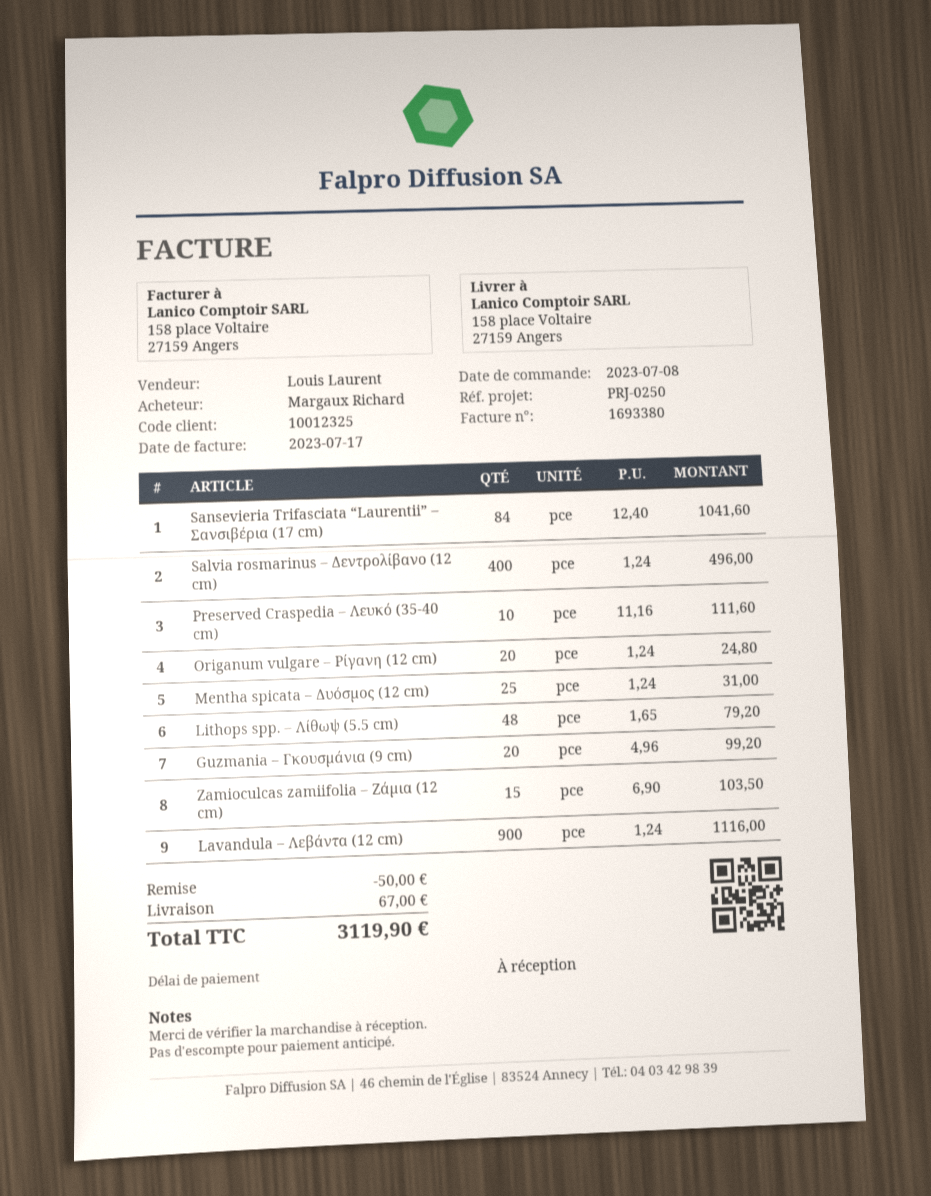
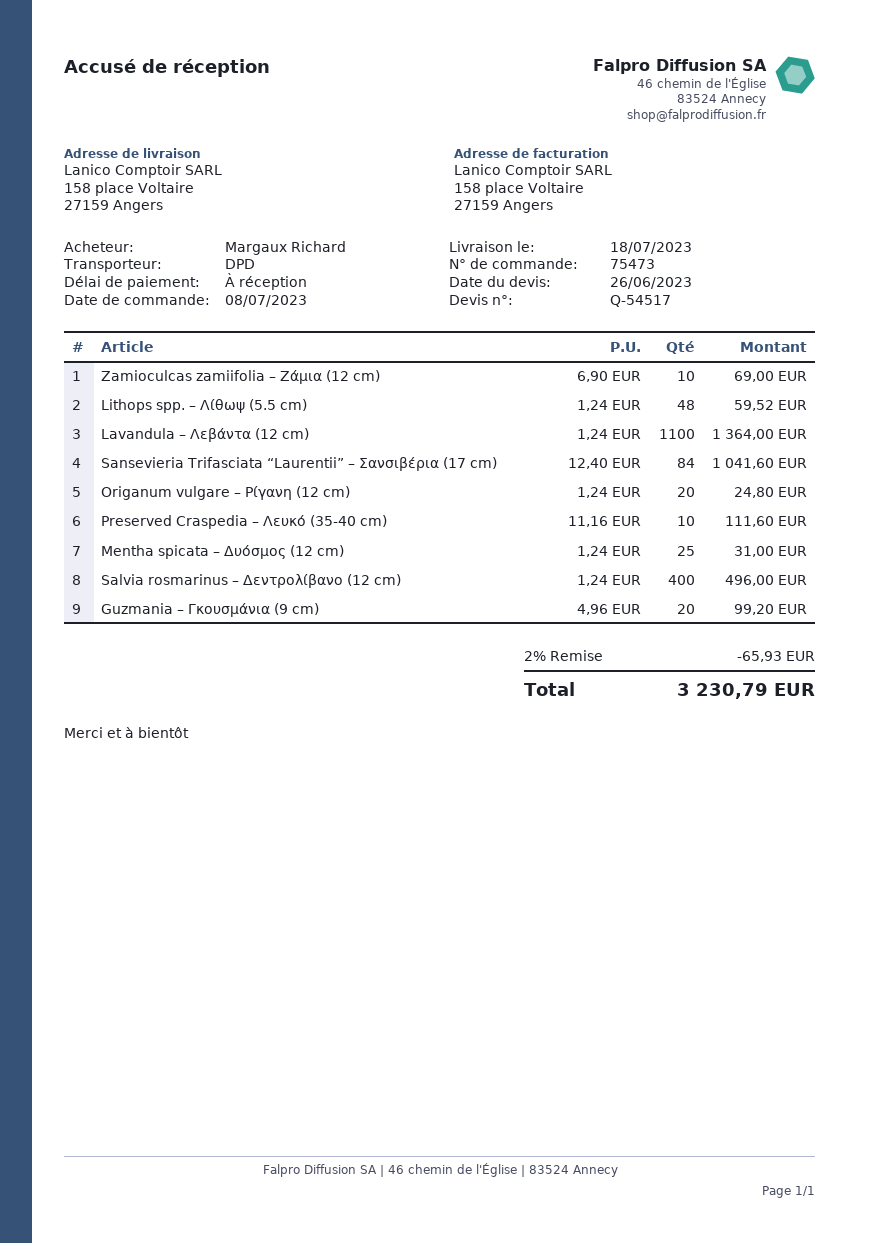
Lithops spp. – Λίθωψ (5.5 cm): 48 x 1.65 = 79.20 -> 48 x 1.24 = 59.52
Zamioculcas zamiifolia – Ζάμια (12 cm): 15 x 6.90 = 103.50 -> 10 x 6.90 = 69.00
Lavandula – Λεβάντα (12 cm): 900 x 1.24 = 1116.00 -> 1100 x 1.24 = 1364.00
discount: 50.00 -> 65.93
shipping: 67.00 -> none
total: 3119.90 -> 3230.79

